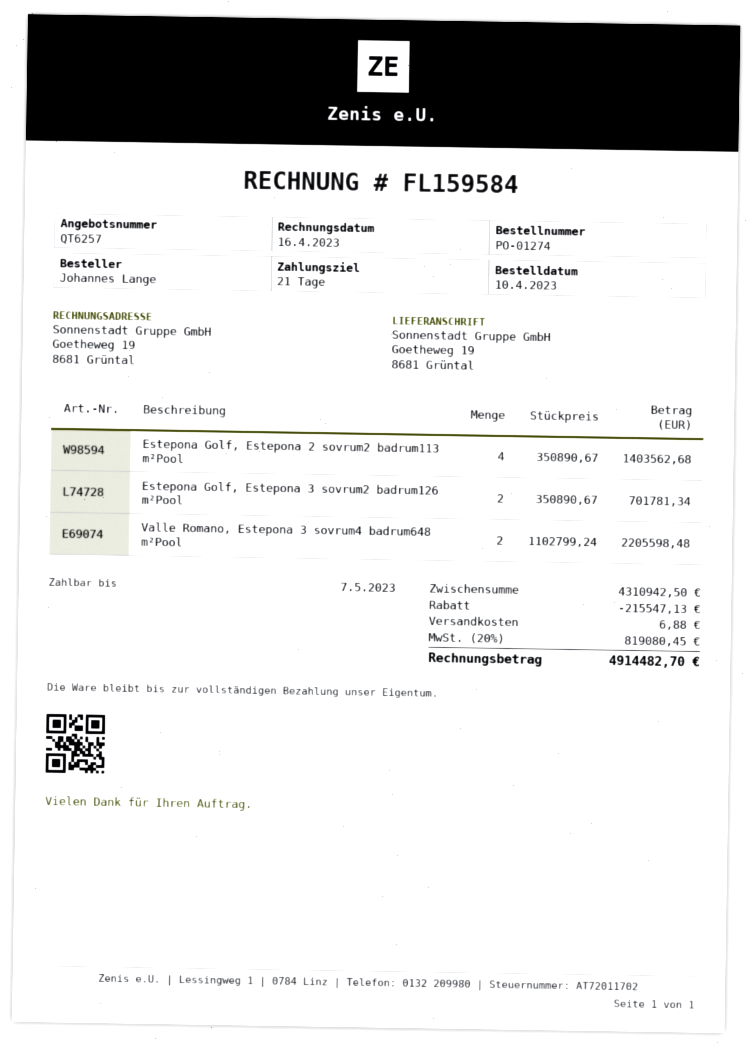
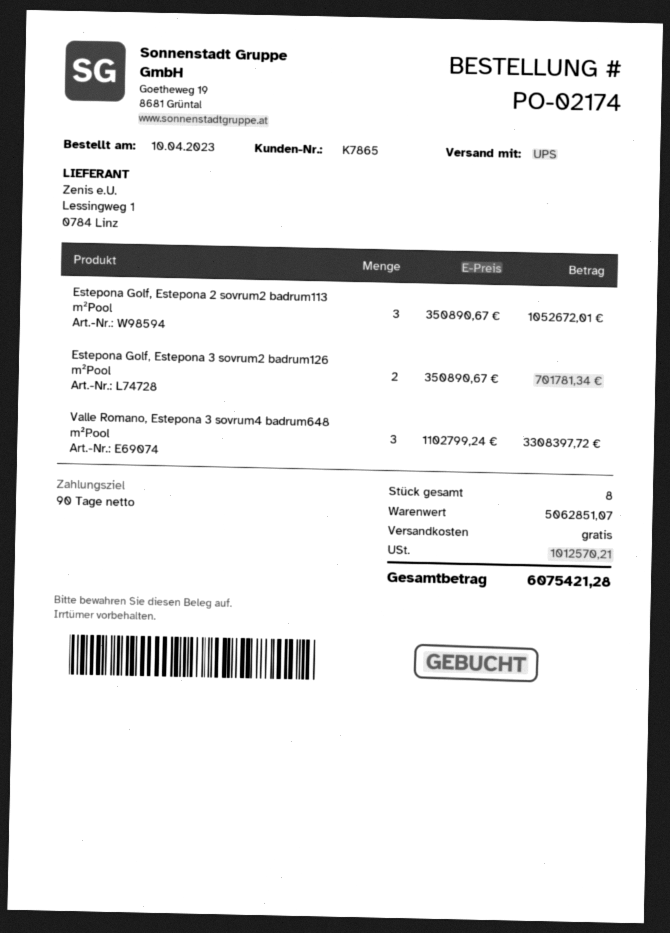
order number: PO-01274 -> PO-02174
payment terms: 21 days -> 90 days
Estepona Golf, Estepona 2 sovrum2 badrum113 m²Pool: 4 x 350890.67 = 1403562.68 -> 3 x 350890.67 = 1052672.01
Valle Romano, Estepona 3 sovrum4 badrum648 m²Pool: 2 x 1102799.24 = 2205598.48 -> 3 x 1102799.24 = 3308397.72
subtotal: 4310942.50 -> 5062851.07
discount: 215547.13 -> none
shipping: 6.88 -> 0.00
tax: 819080.45 -> 1012570.21
total: 4914482.70 -> 6075421.28

